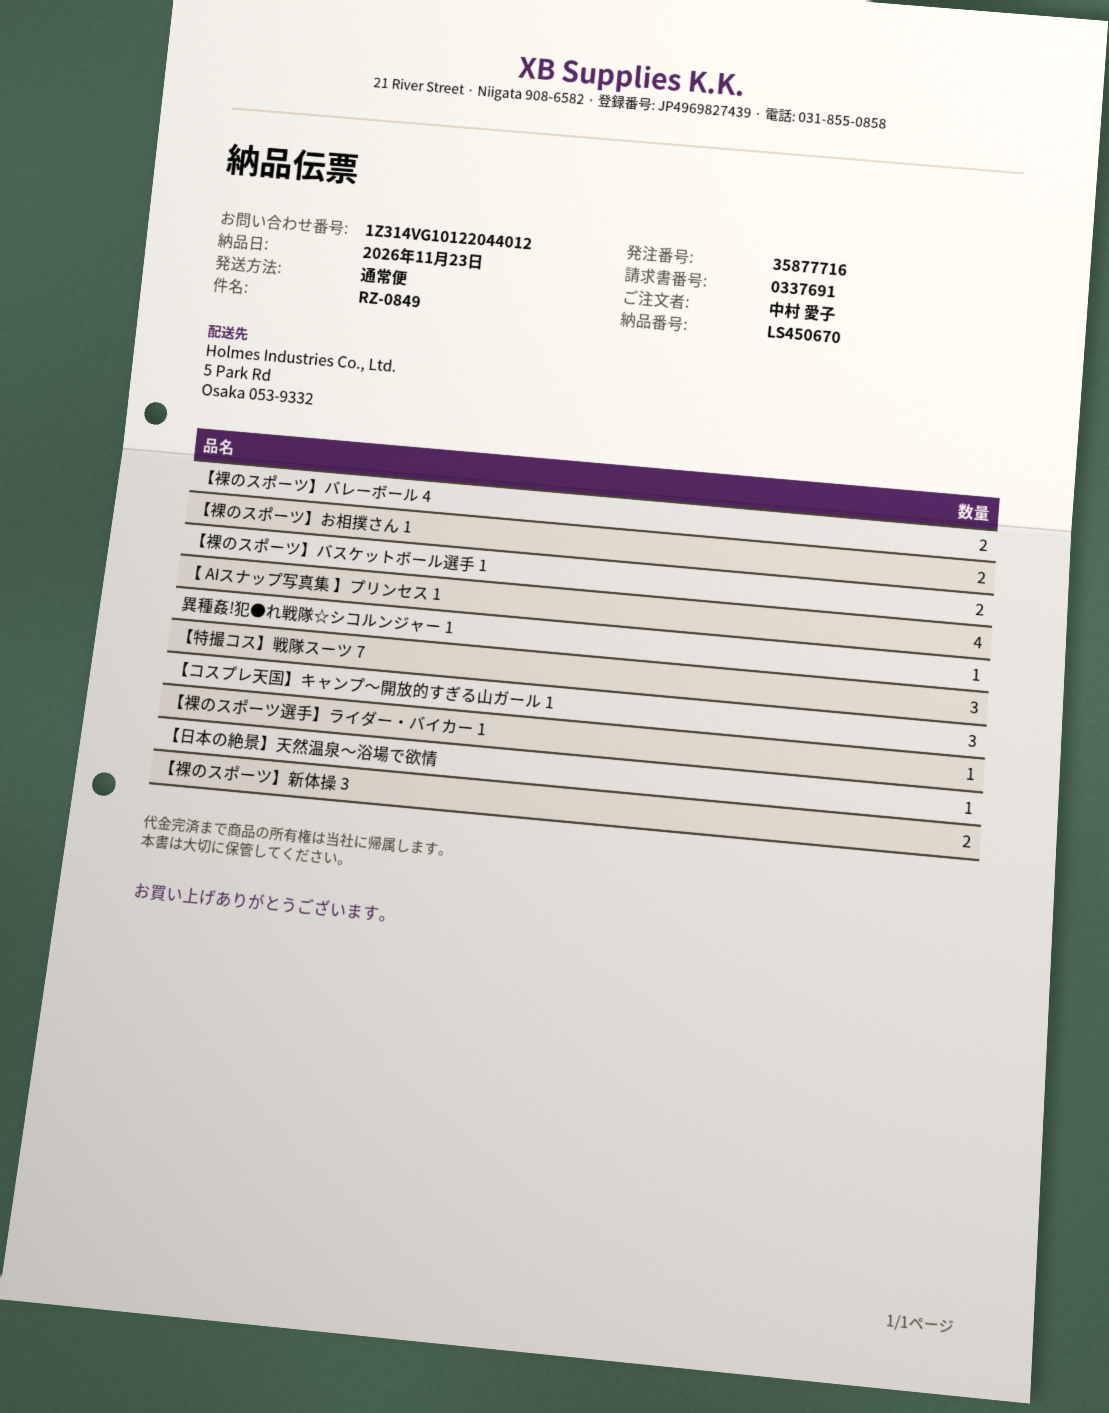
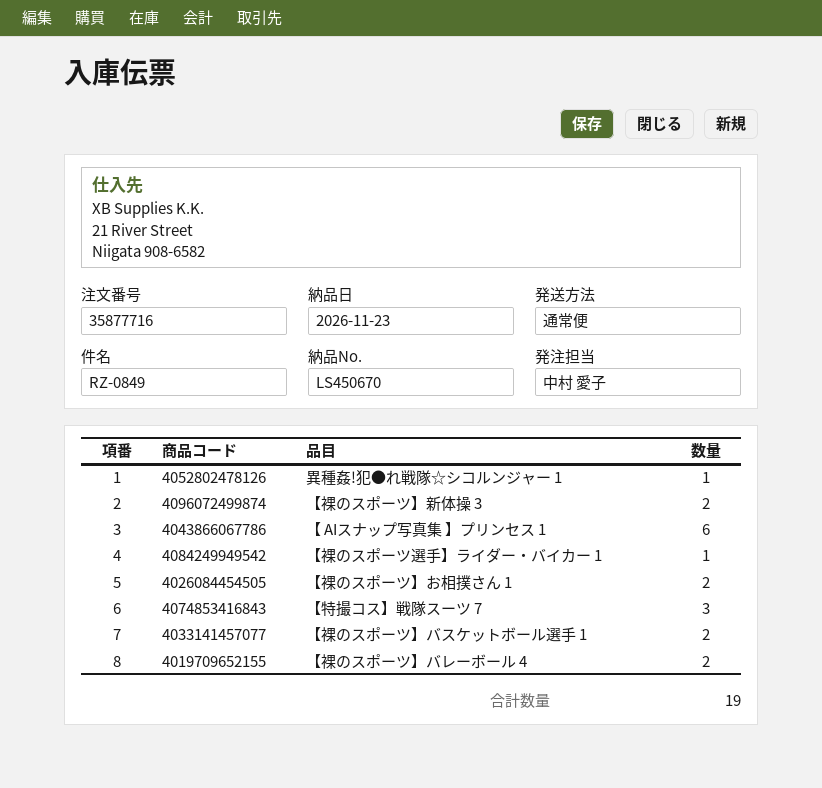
【 AIスナップ写真集 】プリンセス 1: 4 -> 6
【コスプレ天国】キャンプ〜開放的すぎる山ガール 1: 3 -> none
【日本の絶景】天然温泉〜浴場で欲情: 1 -> none

